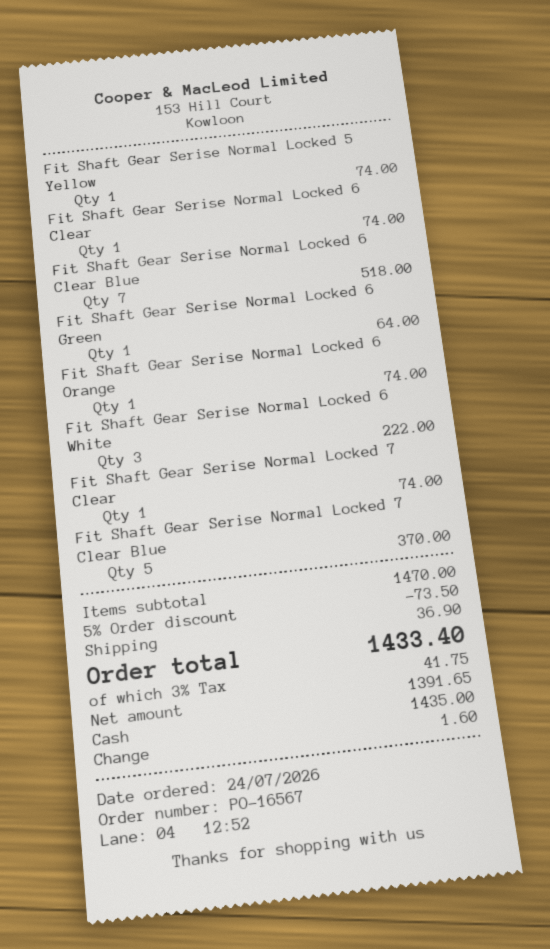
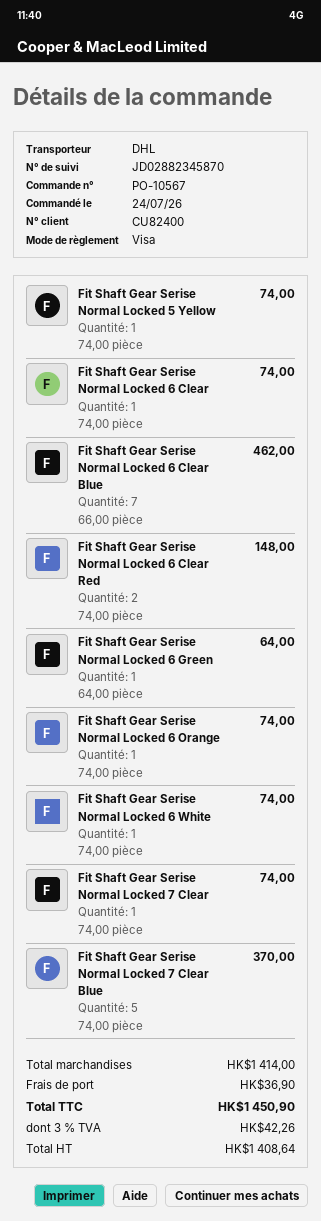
order number: PO-16567 -> PO-10567
payment method: cash -> Visa
Fit Shaft Gear Serise Normal Locked 6 Clear Blue: 7 for 518.00 -> 7 for 462.00
Fit Shaft Gear Serise Normal Locked 6 White: 3 for 222.00 -> 1 for 74.00
Fit Shaft Gear Serise Normal Locked 6 Clear Red: none -> 2 for 148.00
subtotal: 1470.00 -> 1414.00
discount: 5% = 73.50 -> none
net: 1391.65 -> 1408.64
tax: 3% = 41.75 -> 3% = 42.26
total: 1433.40 -> 1450.90

